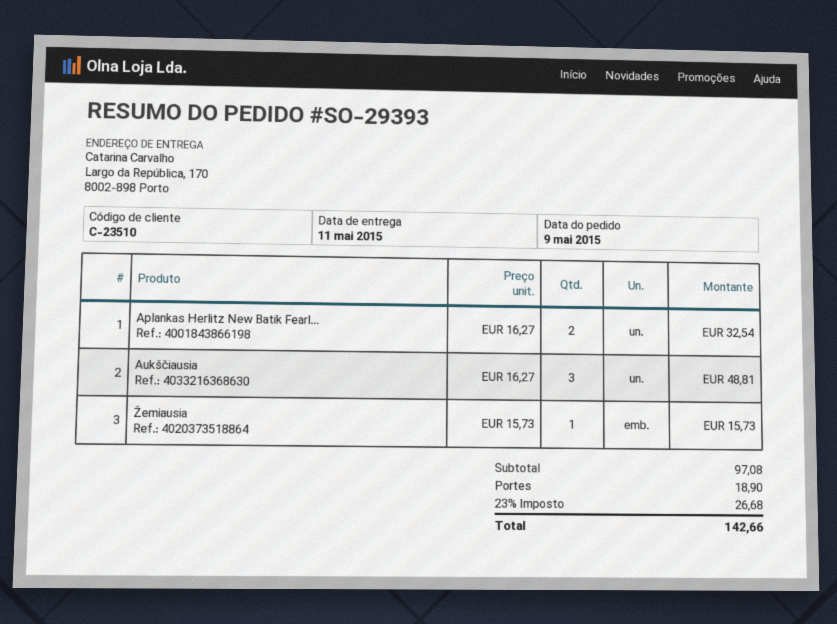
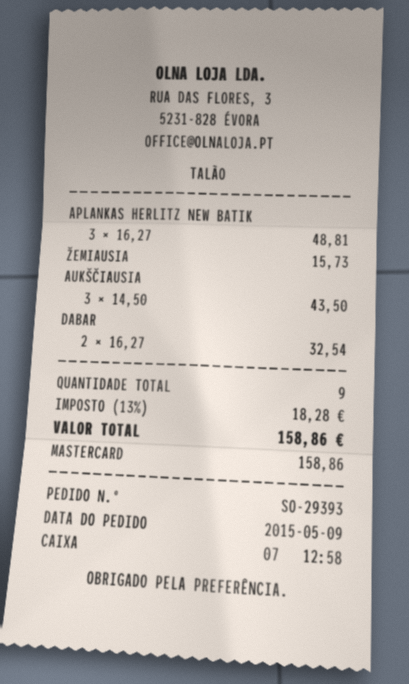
Aplankas Herlitz New Batik Fearl...: 2 x 16.27 = 32.54 -> 3 x 16.27 = 48.81
Aukščiausia: 3 x 16.27 = 48.81 -> 3 x 14.50 = 43.50
DABAR: none -> 2 x 16.27 = 32.54
shipping: 18.90 -> none
tax: 23% = 26.68 -> 13% = 18.28
total: 142.66 -> 158.86

